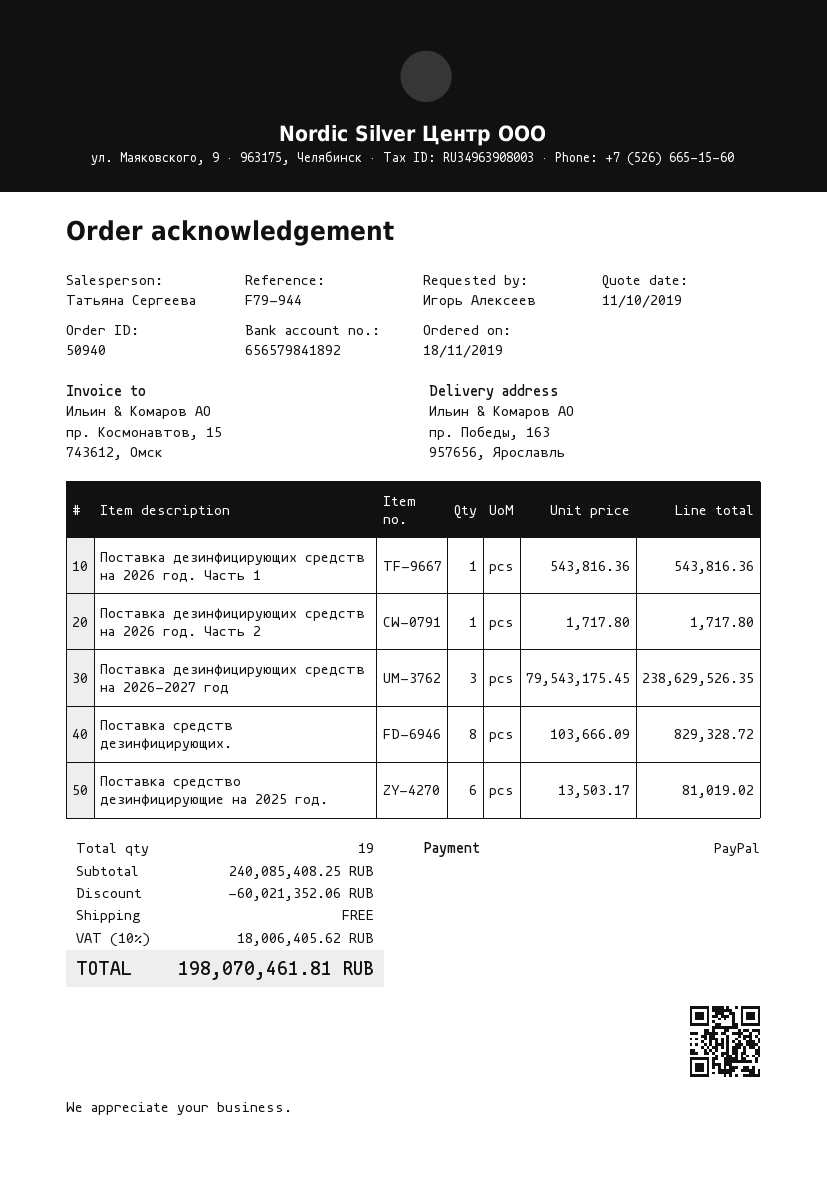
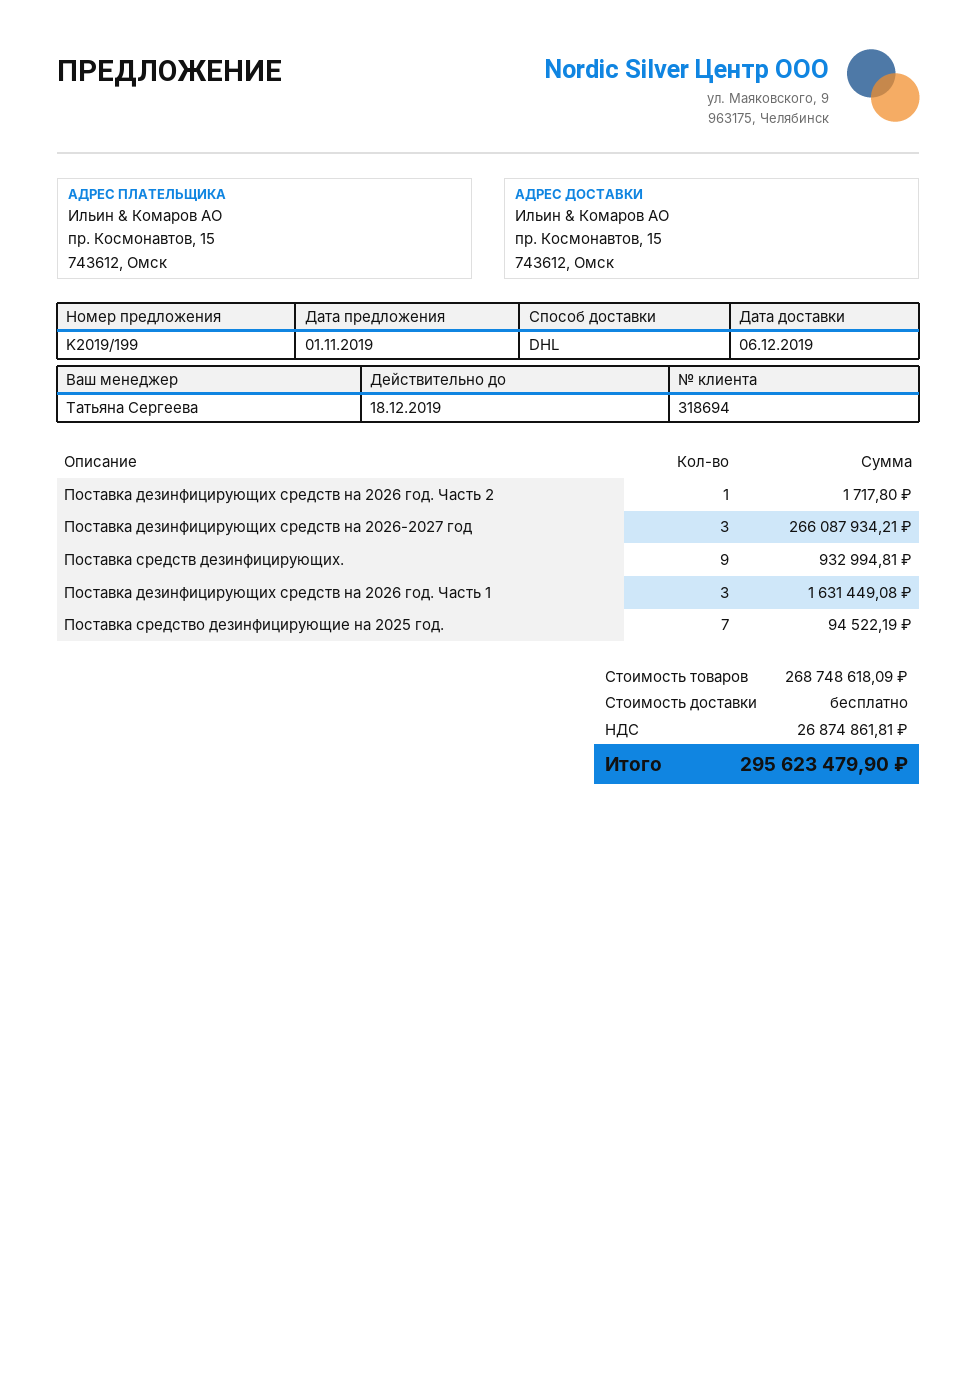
quote date: 2019-10-11 -> 2019-11-01
ship to: пр. Победы, 163, 957656, Ярославль -> пр. Космонавтов, 15, 743612, Омск
Поставка дезинфицирующих средств на 2026 год. Часть 1: 1 for 543816.36 -> 3 for 1631449.08
Поставка дезинфицирующих средств на 2026-2027 год: 3 for 238629526.35 -> 3 for 266087934.21
Поставка средств дезинфицирующих.: 8 for 829328.72 -> 9 for 932994.81
Поставка средство дезинфицирующие на 2025 год.: 6 for 81019.02 -> 7 for 94522.19
subtotal: 240085408.25 -> 268748618.09
discount: 60021352.06 -> none
tax: 18006405.62 -> 26874861.81
total: 198070461.81 -> 295623479.90

